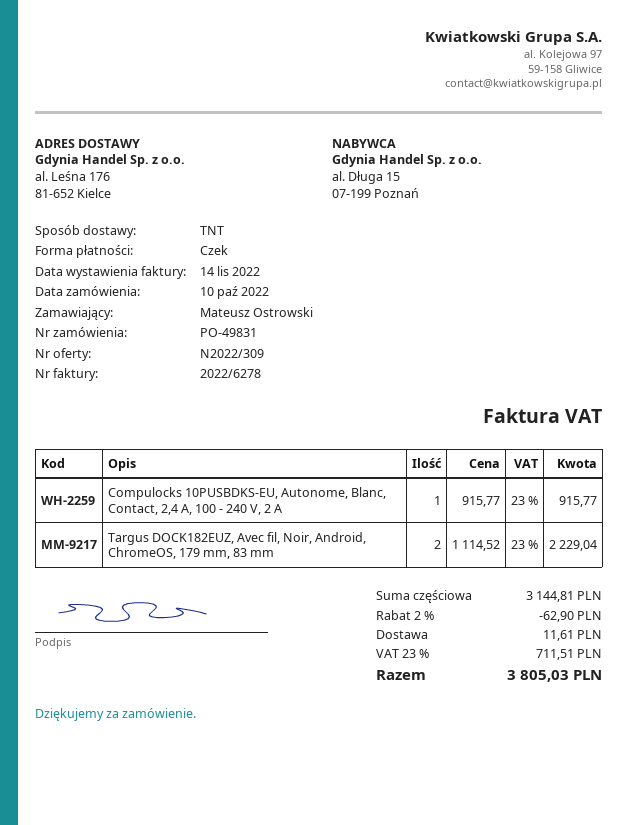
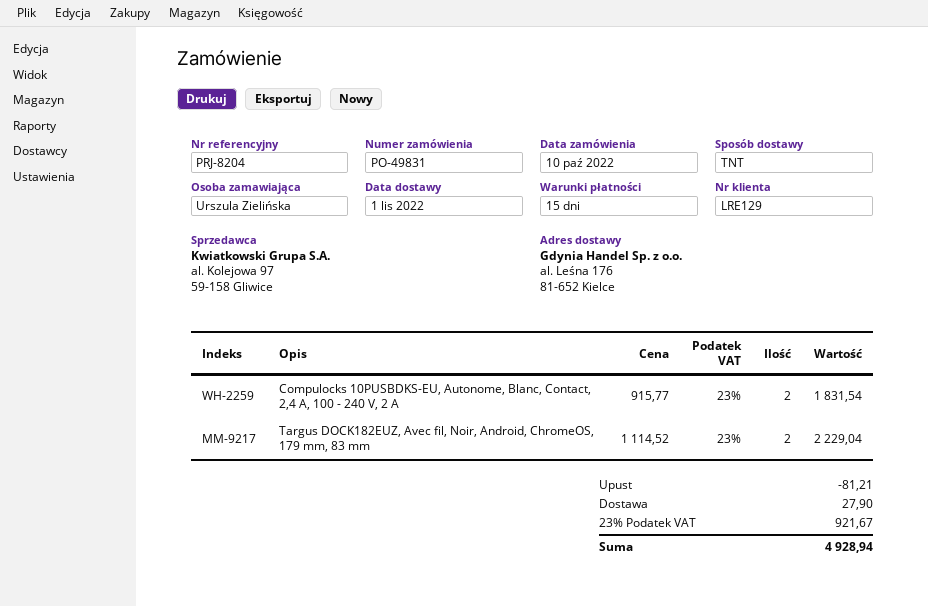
ordered by: Mateusz Ostrowski -> Urszula Zielińska
Compulocks 10PUSBDKS-EU, Autonome, Blanc, Contact, 2,4 A, 100 - 240 V, 2 A: 1 x 915.77 = 915.77 -> 2 x 915.77 = 1831.54
discount: 62.90 -> 81.21
shipping: 11.61 -> 27.90
tax: 23% = 711.51 -> 23% = 921.67
total: 3805.03 -> 4928.94

